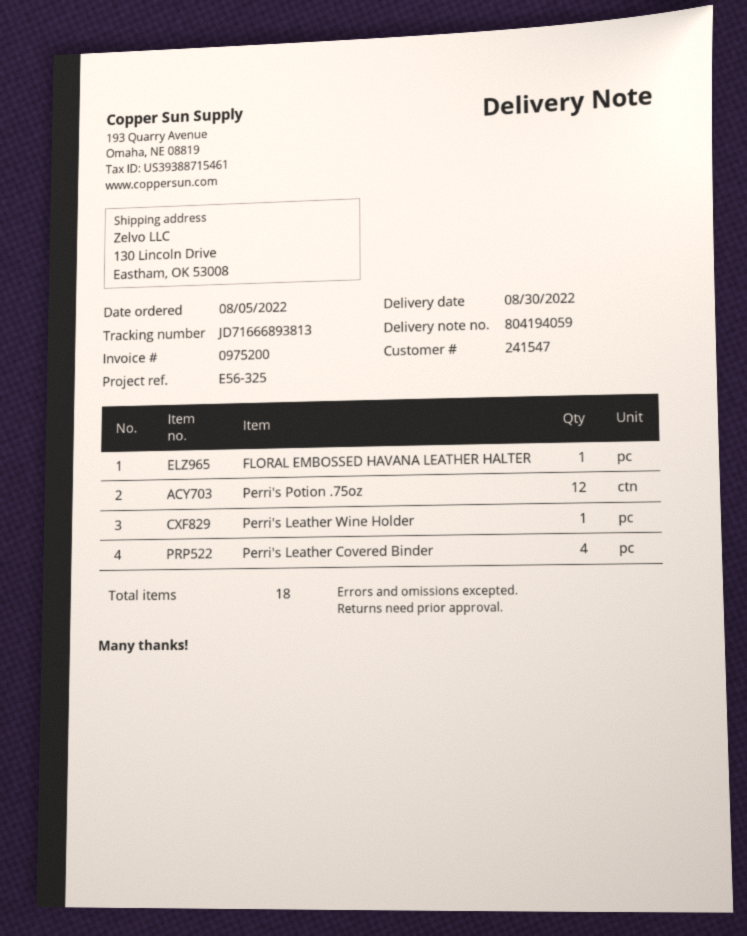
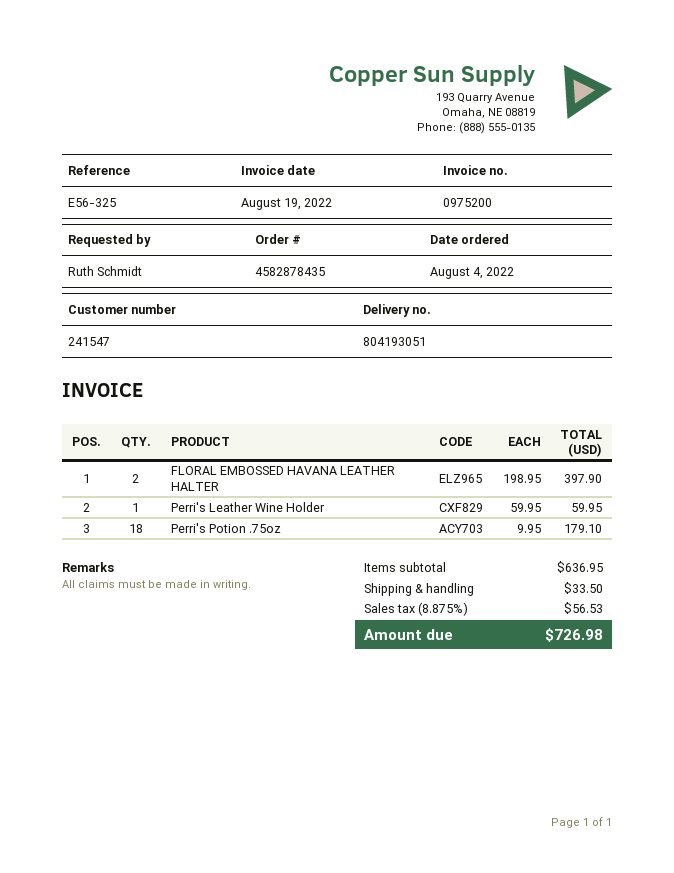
order date: 2022-08-05 -> 2022-08-04
delivery note number: 804194059 -> 804193051
FLORAL EMBOSSED HAVANA LEATHER HALTER: 1 -> 2
Perri's Potion .75oz: 12 -> 18
Perri's Leather Covered Binder: 4 -> none

